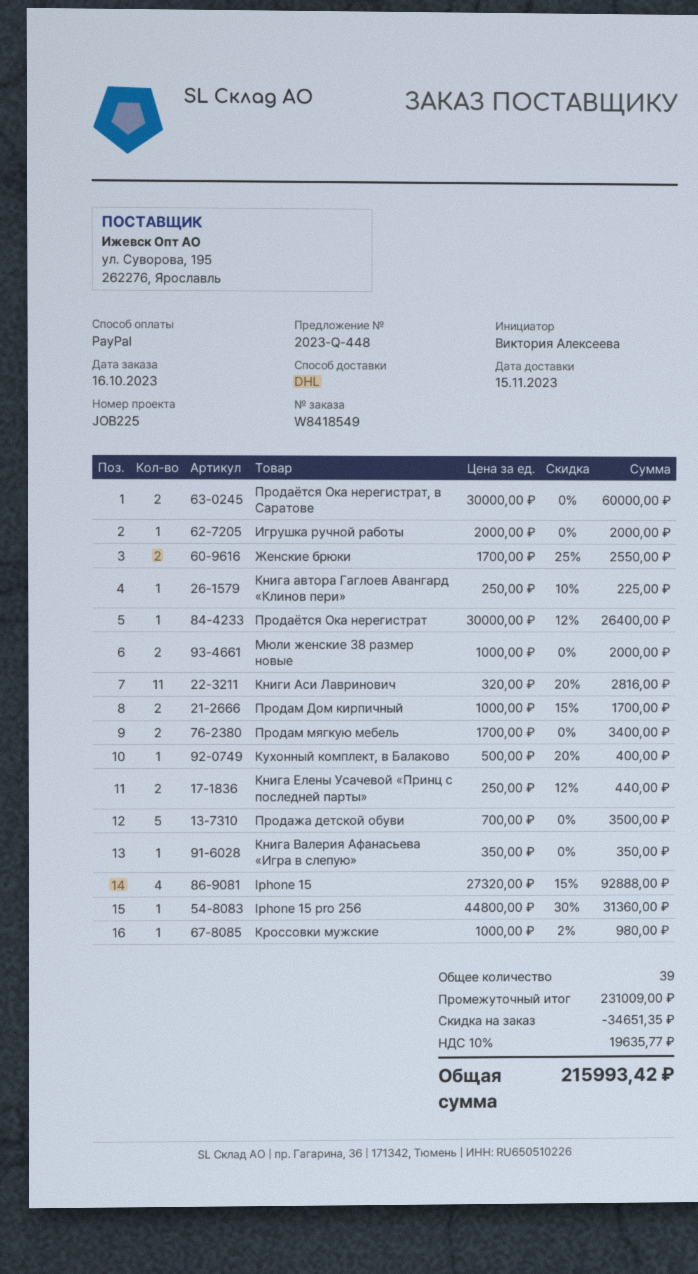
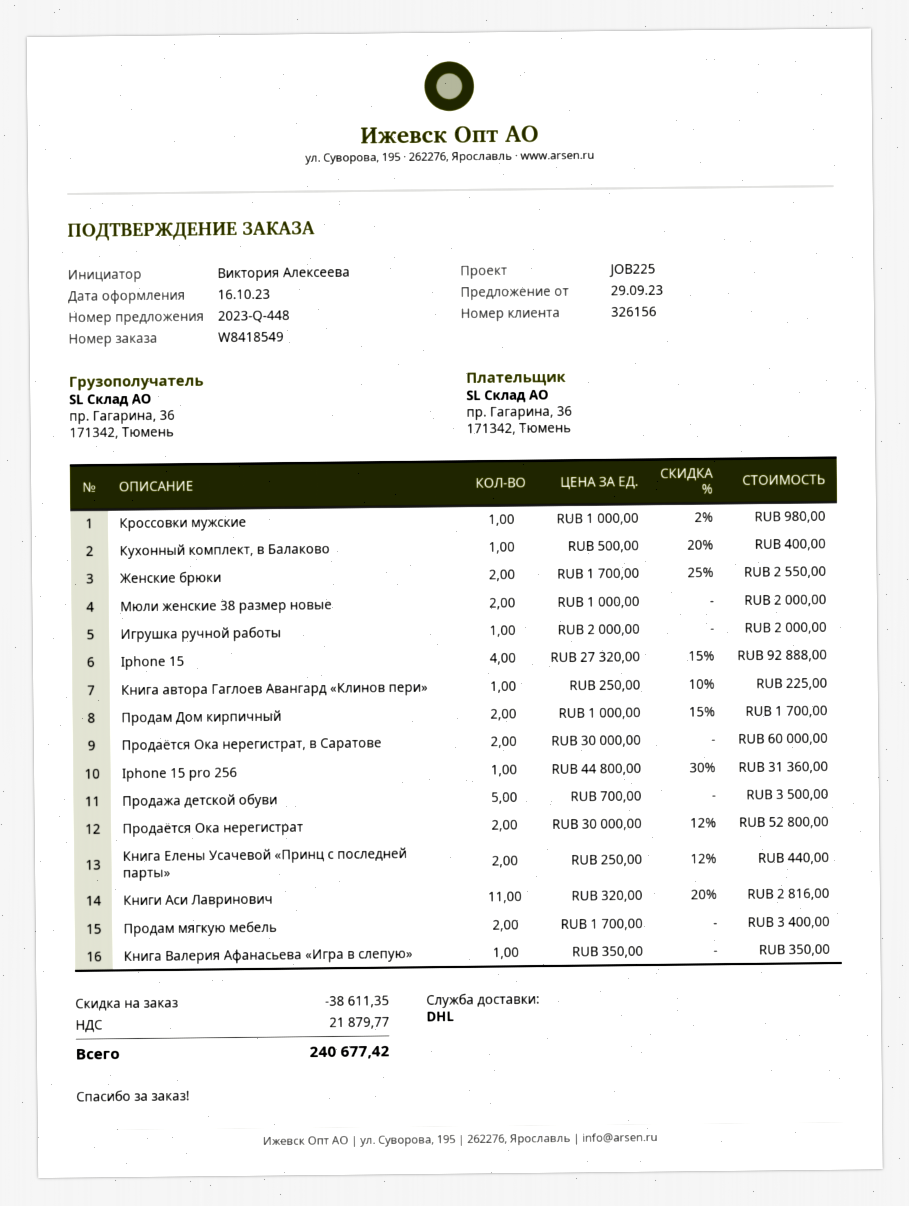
Продаётся Ока нерегистрат: 1 x 30000.00 - 12% = 26400.00 -> 2 x 30000.00 - 12% = 52800.00
discount: 34651.35 -> 38611.35
tax: 19635.77 -> 21879.77
total: 215993.42 -> 240677.42

